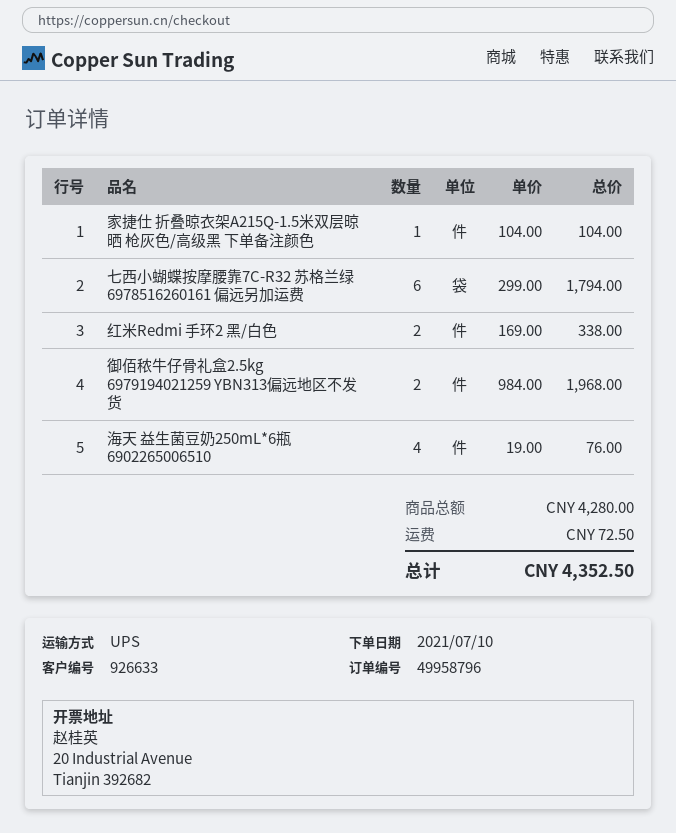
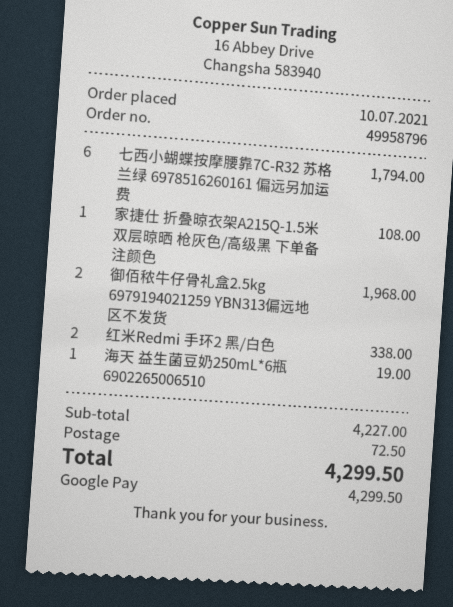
家捷仕 折叠晾衣架A215Q-1.5米双层晾晒 枪灰色/高级黑 下单备注颜色: 1 for 104.00 -> 1 for 108.00
海天 益生菌豆奶250mL*6瓶 6902265006510: 4 for 76.00 -> 1 for 19.00
subtotal: 4280.00 -> 4227.00
total: 4352.50 -> 4299.50

